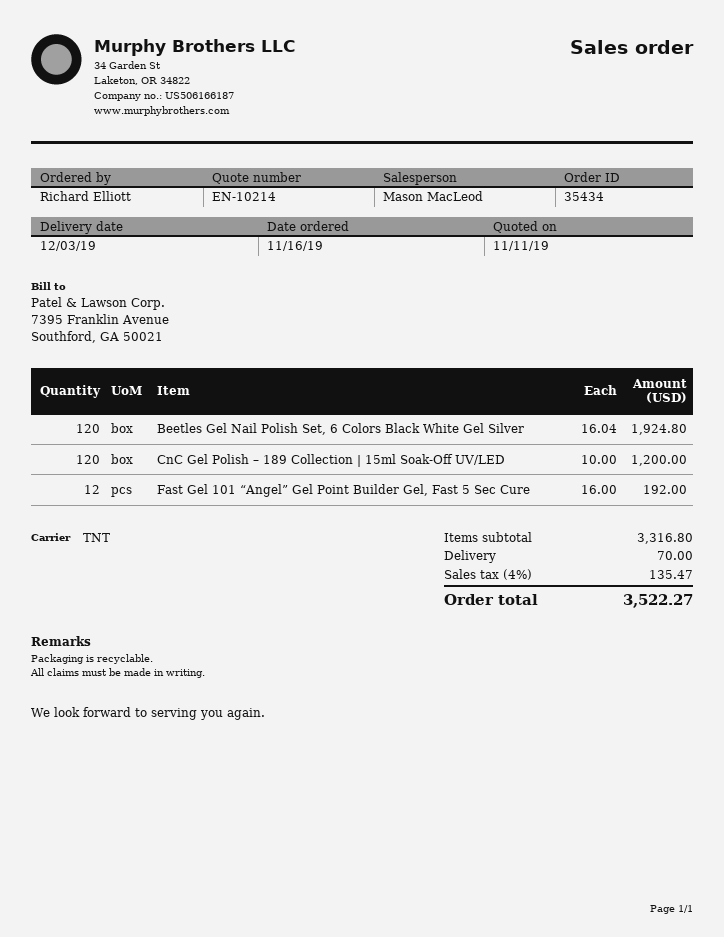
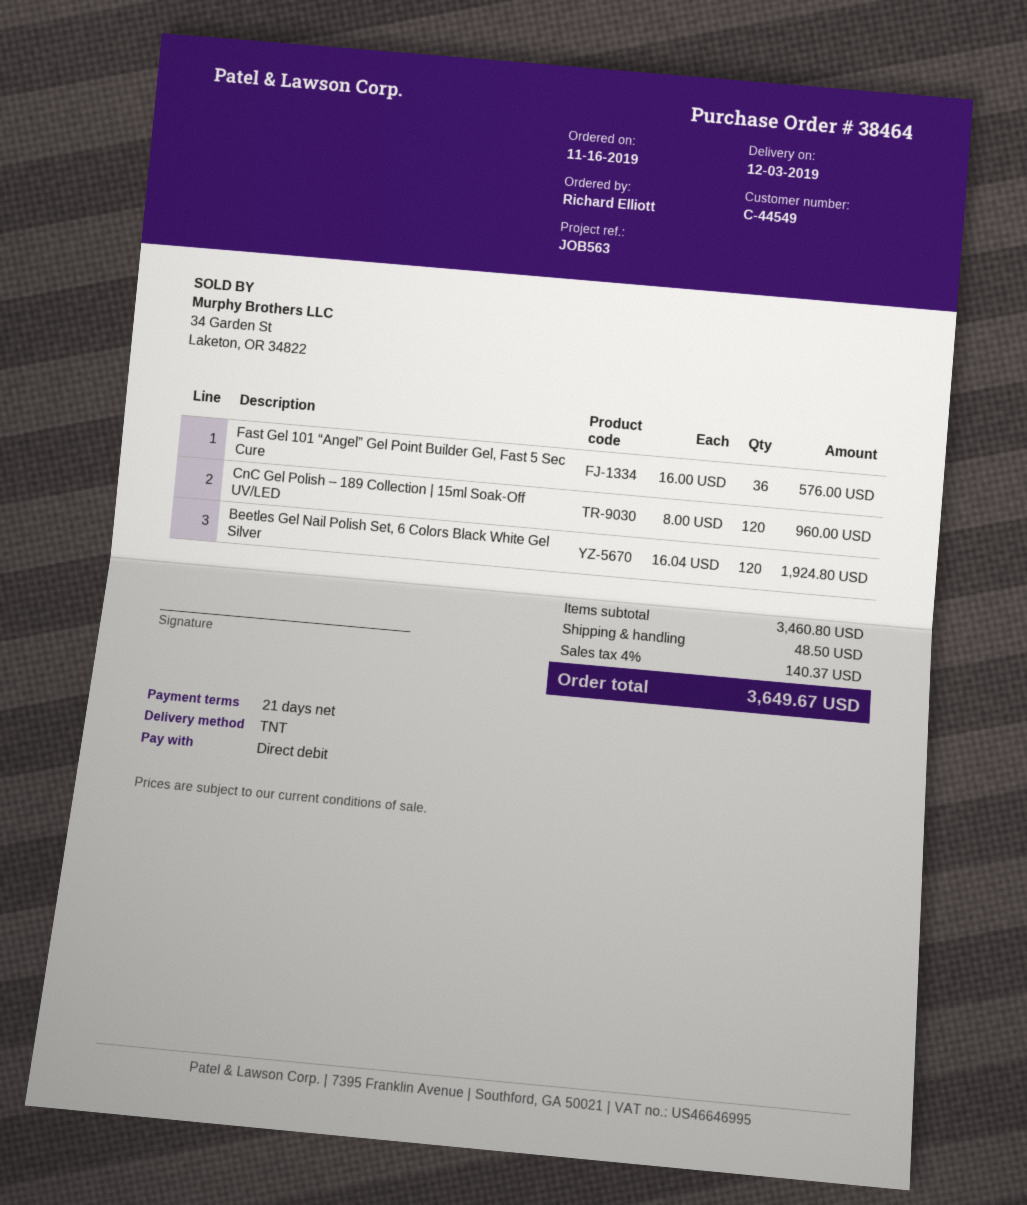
order number: 35434 -> 38464
CnC Gel Polish – 189 Collection | 15ml Soak-Off UV/LED: 120 x 10.00 = 1200.00 -> 120 x 8.00 = 960.00
Fast Gel 101 “Angel” Gel Point Builder Gel, Fast 5 Sec Cure: 12 x 16.00 = 192.00 -> 36 x 16.00 = 576.00
subtotal: 3316.80 -> 3460.80
shipping: 70.00 -> 48.50
tax: 4% = 135.47 -> 4% = 140.37
total: 3522.27 -> 3649.67

